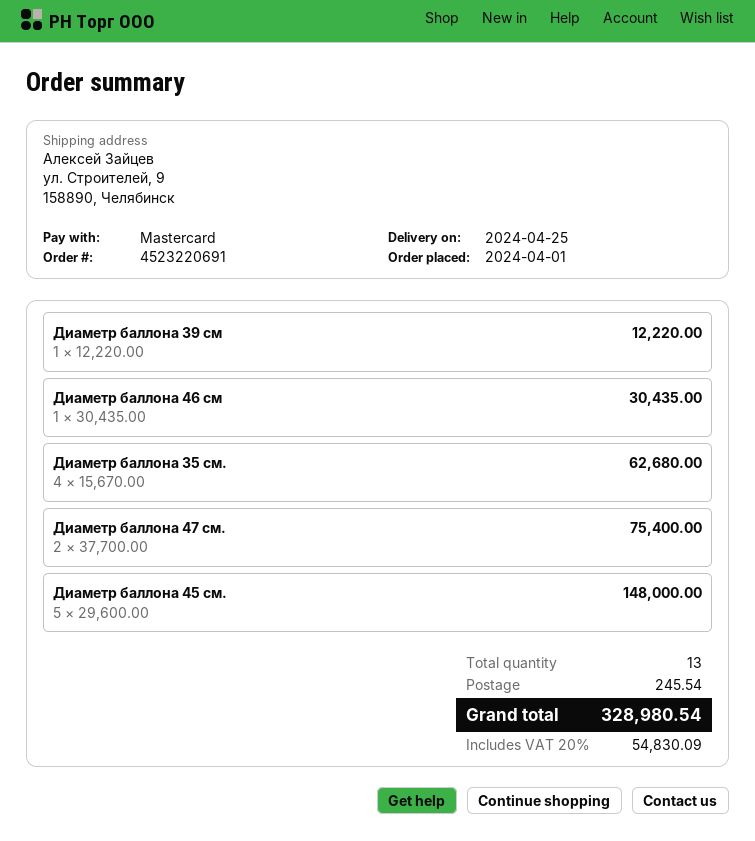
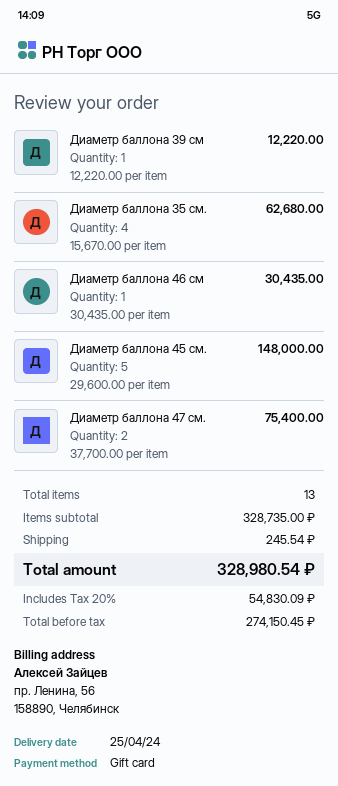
payment method: Mastercard -> gift card

